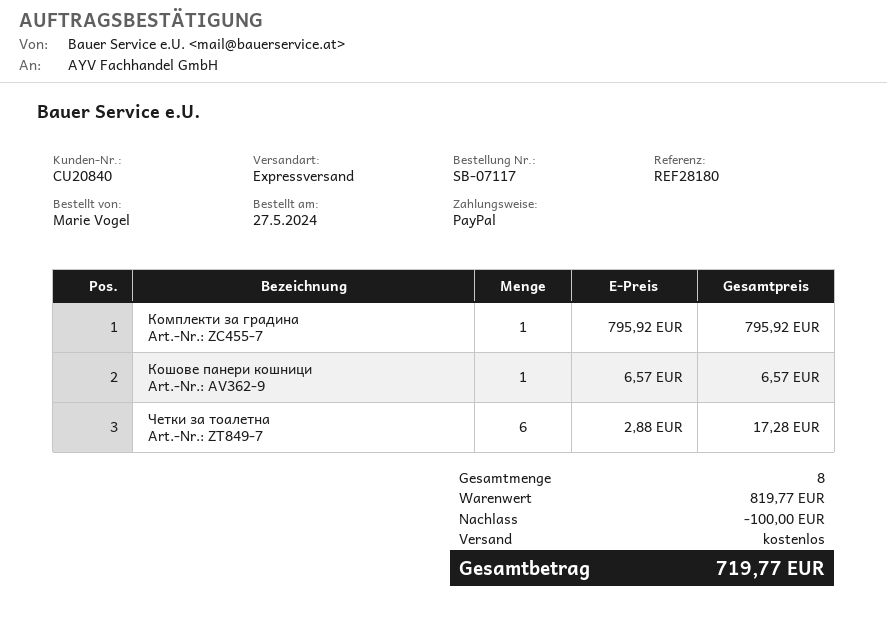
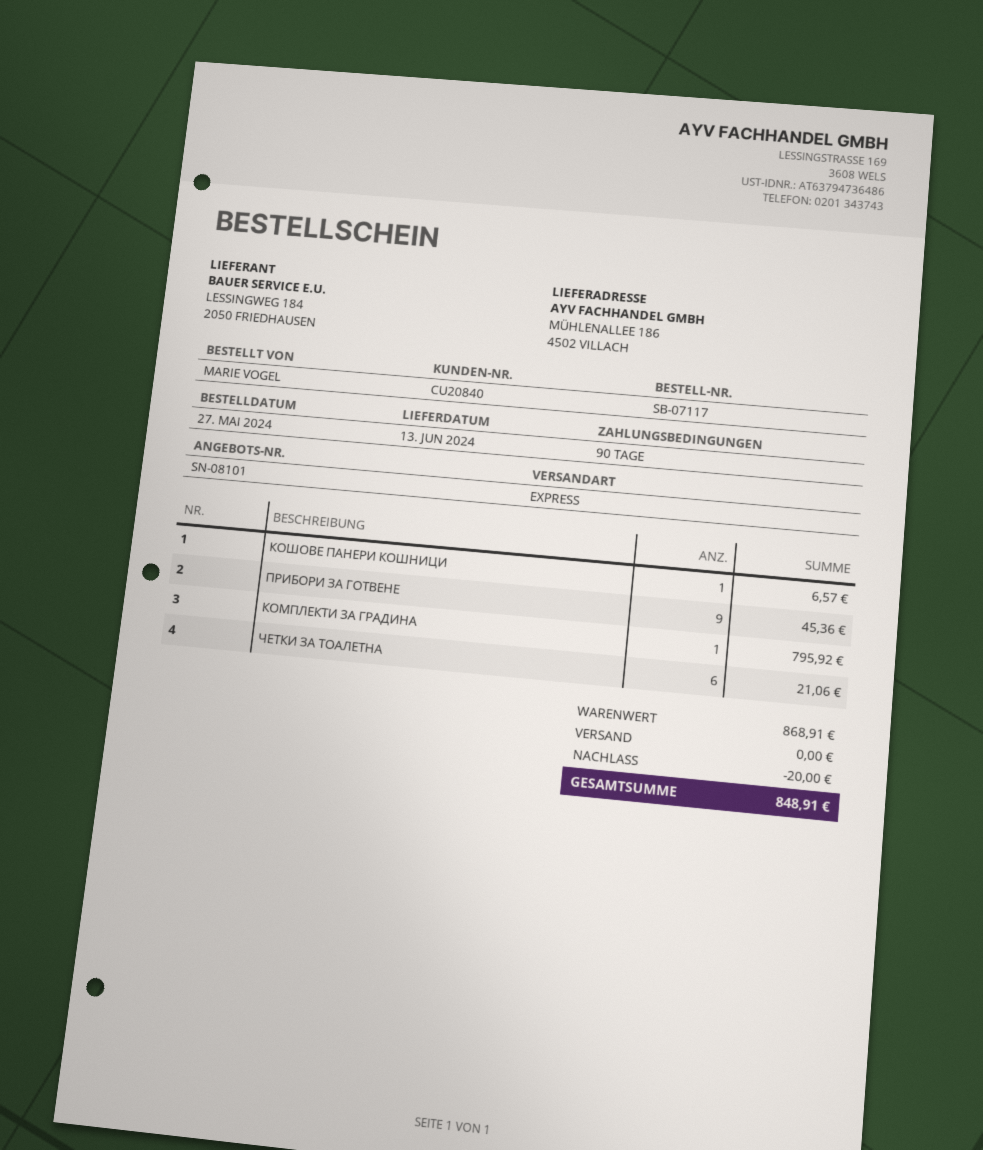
Четки за тоалетна: 6 for 17.28 -> 6 for 21.06
ПРИБОРИ ЗА ГОТВЕНЕ: none -> 9 for 45.36
subtotal: 819.77 -> 868.91
discount: 100.00 -> 20.00
total: 719.77 -> 848.91

